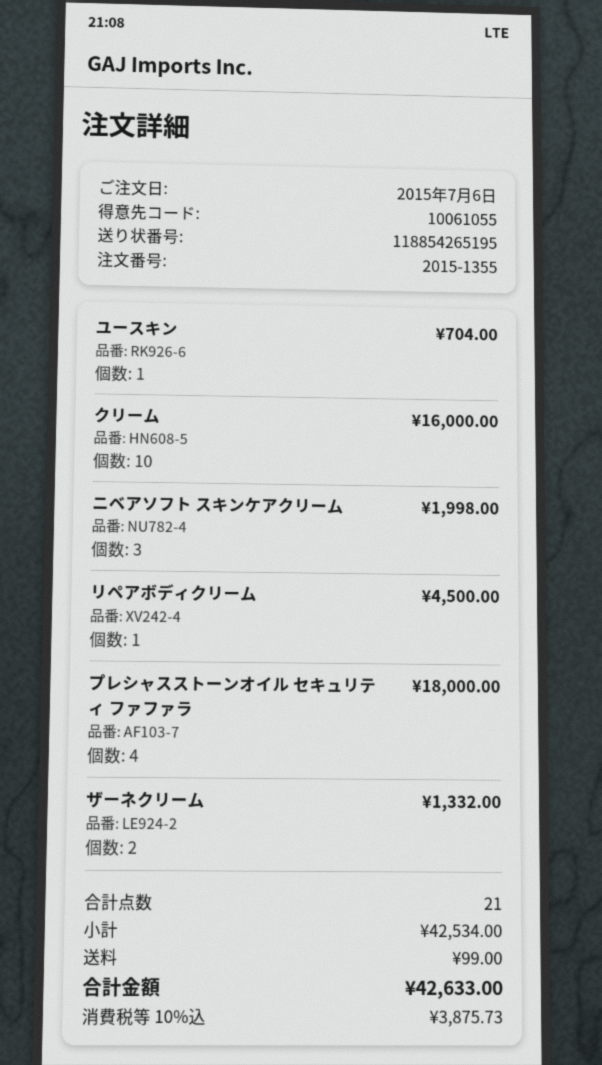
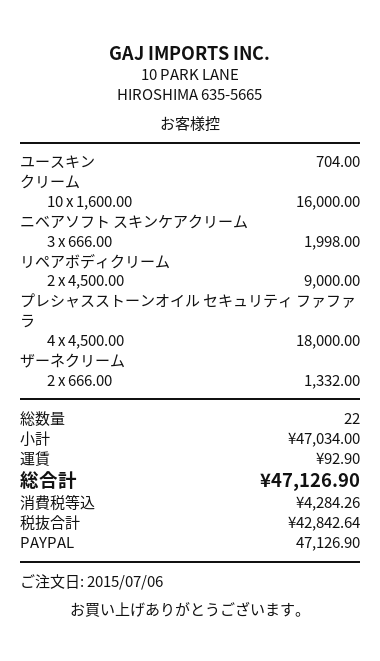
リペアボディクリーム: 1 for 4500.00 -> 2 for 9000.00
total quantity: 21 -> 22
subtotal: 42534.00 -> 47034.00
shipping: 99.00 -> 92.90
tax: 3875.73 -> 4284.26
total: 42633.00 -> 47126.90

